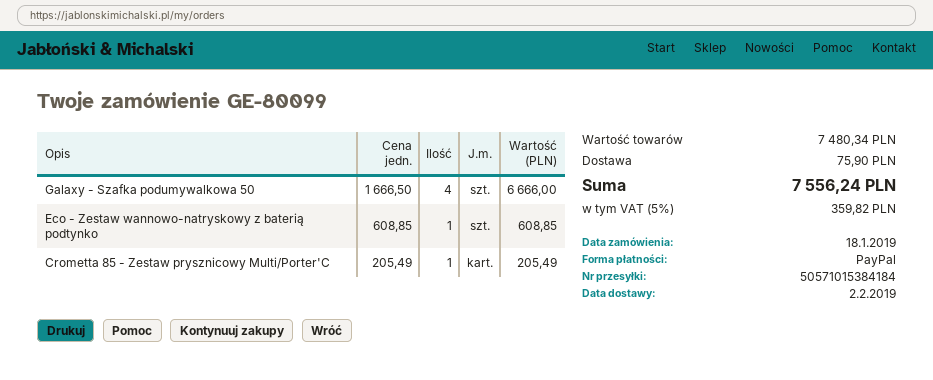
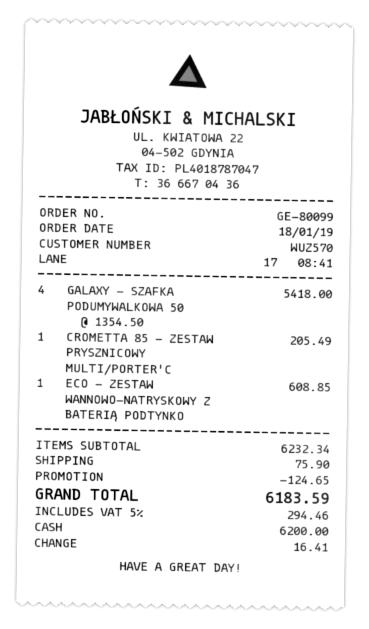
payment method: PayPal -> cash
Galaxy - Szafka podumywalkowa 50: 4 x 1666.50 = 6666.00 -> 4 x 1354.50 = 5418.00
subtotal: 7480.34 -> 6232.34
discount: none -> 124.65
tax: 5% = 359.82 -> 5% = 294.46
total: 7556.24 -> 6183.59

